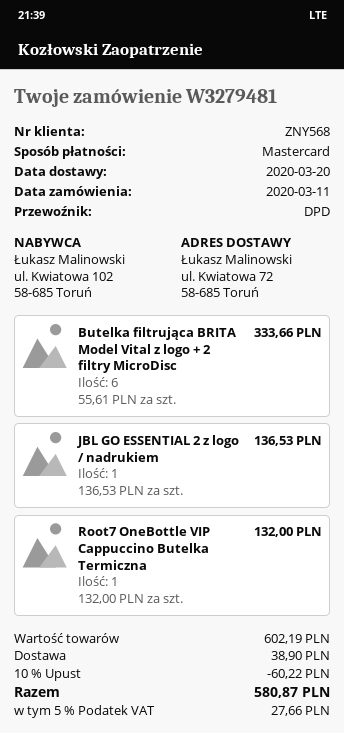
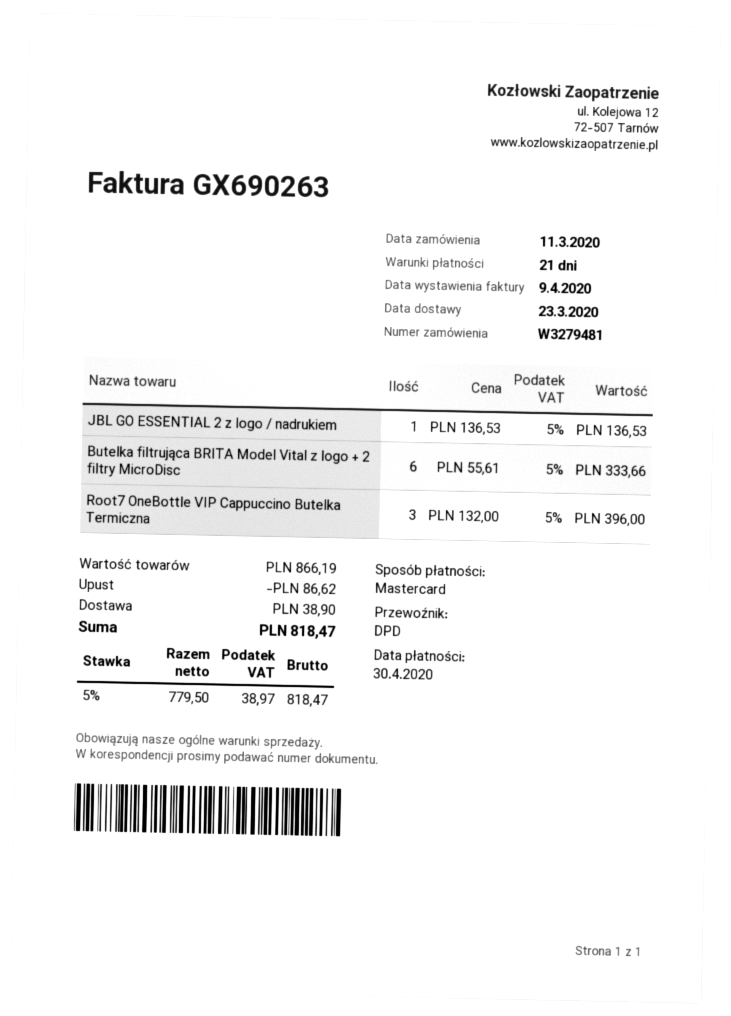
delivery date: 2020-03-20 -> 2020-03-23
Root7 OneBottle VIP Cappuccino Butelka Termiczna: 1 x 132.00 = 132.00 -> 3 x 132.00 = 396.00
subtotal: 602.19 -> 866.19
discount: 60.22 -> 86.62
tax: 5% = 27.66 -> 5% = 38.97
total: 580.87 -> 818.47

